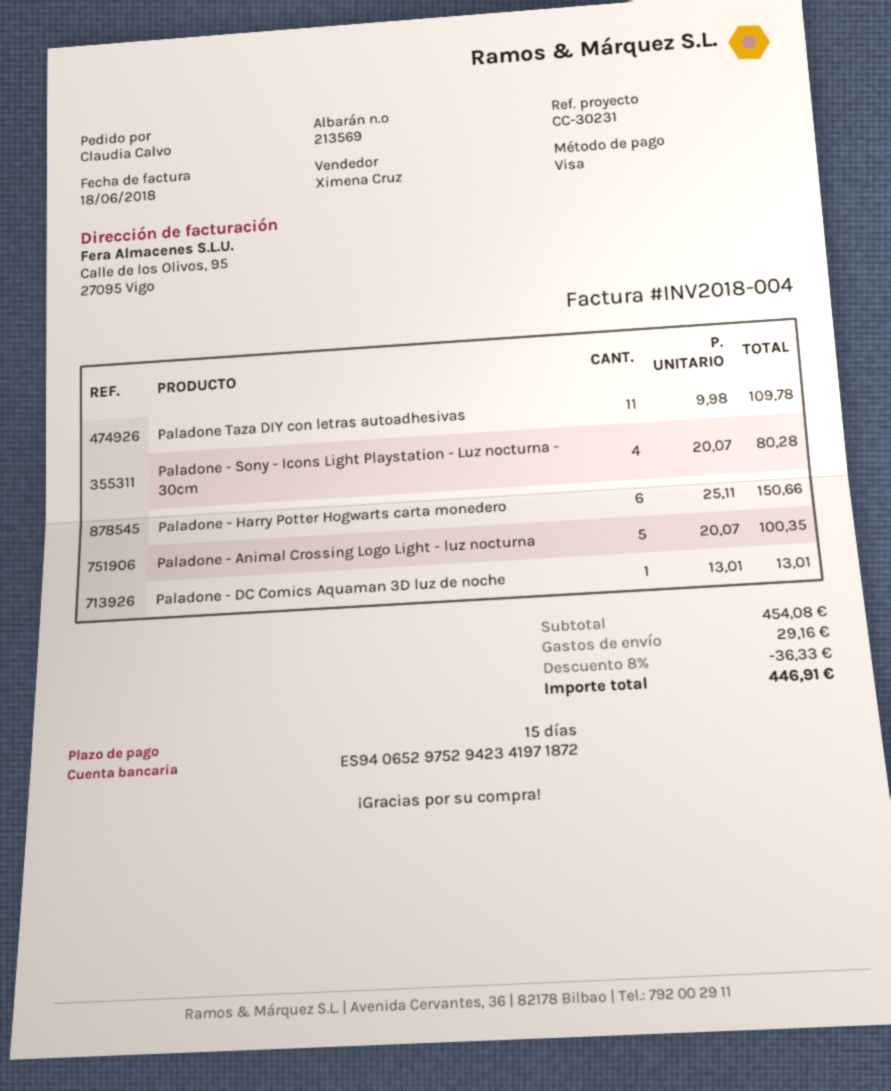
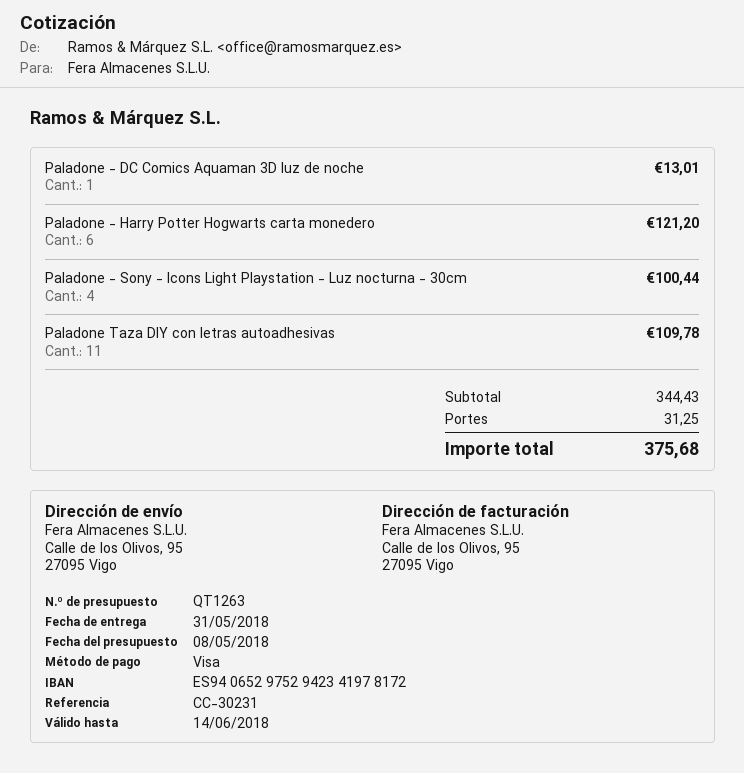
bank account: ES9406529752942341971872 -> ES9406529752942341978172
Paladone - Sony - Icons Light Playstation - Luz nocturna - 30cm: 4 for 80.28 -> 4 for 100.44
Paladone - Harry Potter Hogwarts carta monedero: 6 for 150.66 -> 6 for 121.20
Paladone - Animal Crossing Logo Light - luz nocturna: 5 for 100.35 -> none
subtotal: 454.08 -> 344.43
discount: 8% = 36.33 -> none
shipping: 29.16 -> 31.25
total: 446.91 -> 375.68

